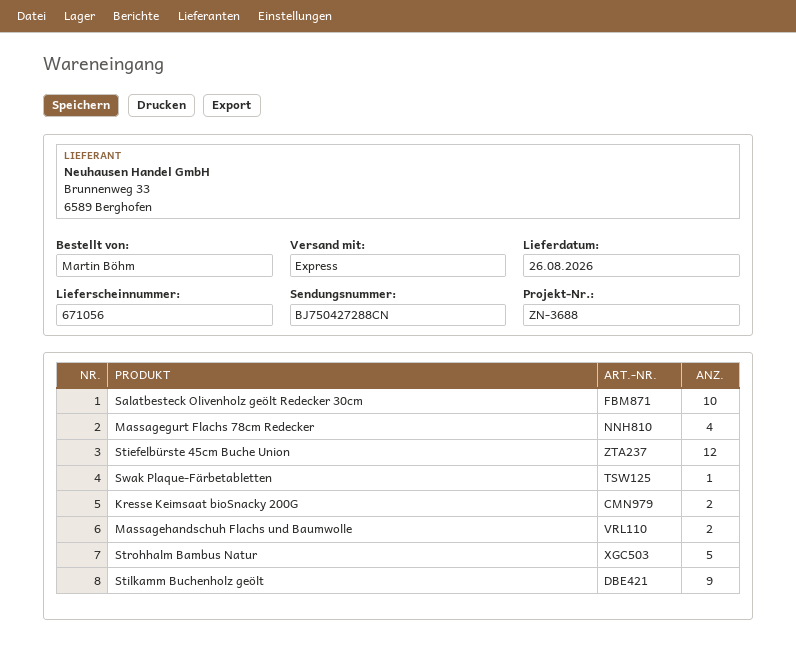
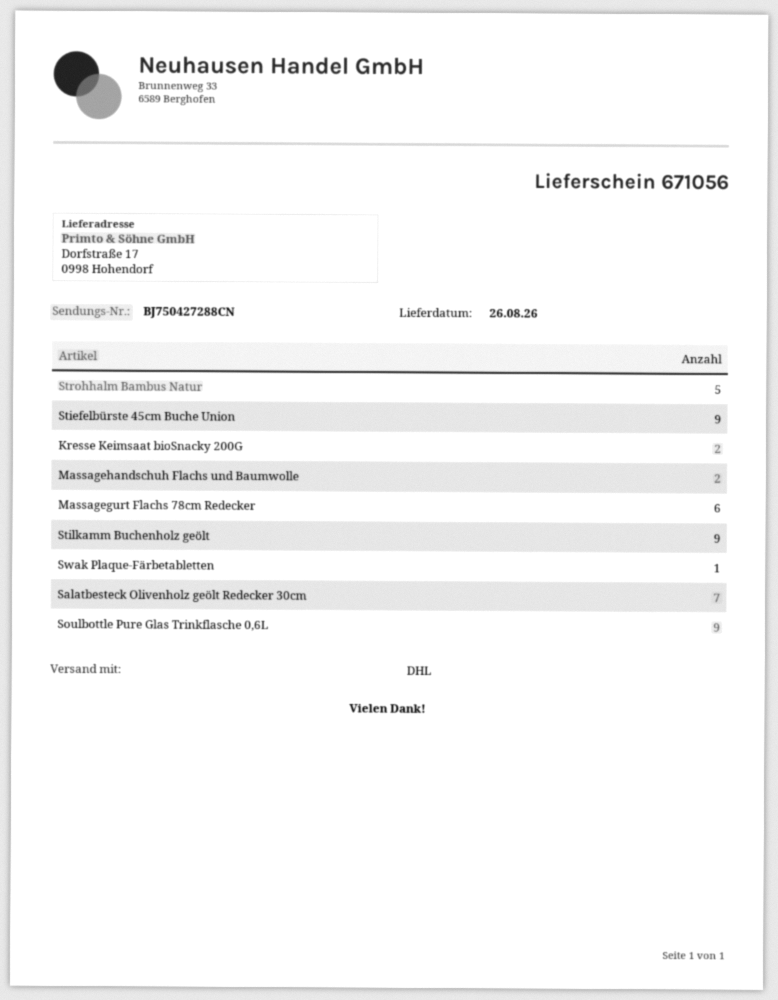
shipping method: express -> DHL
Salatbesteck Olivenholz geölt Redecker 30cm: 10 -> 7
Massagegurt Flachs 78cm Redecker: 4 -> 6
Stiefelbürste 45cm Buche Union: 12 -> 9
Soulbottle Pure Glas Trinkflasche 0,6L: none -> 9

